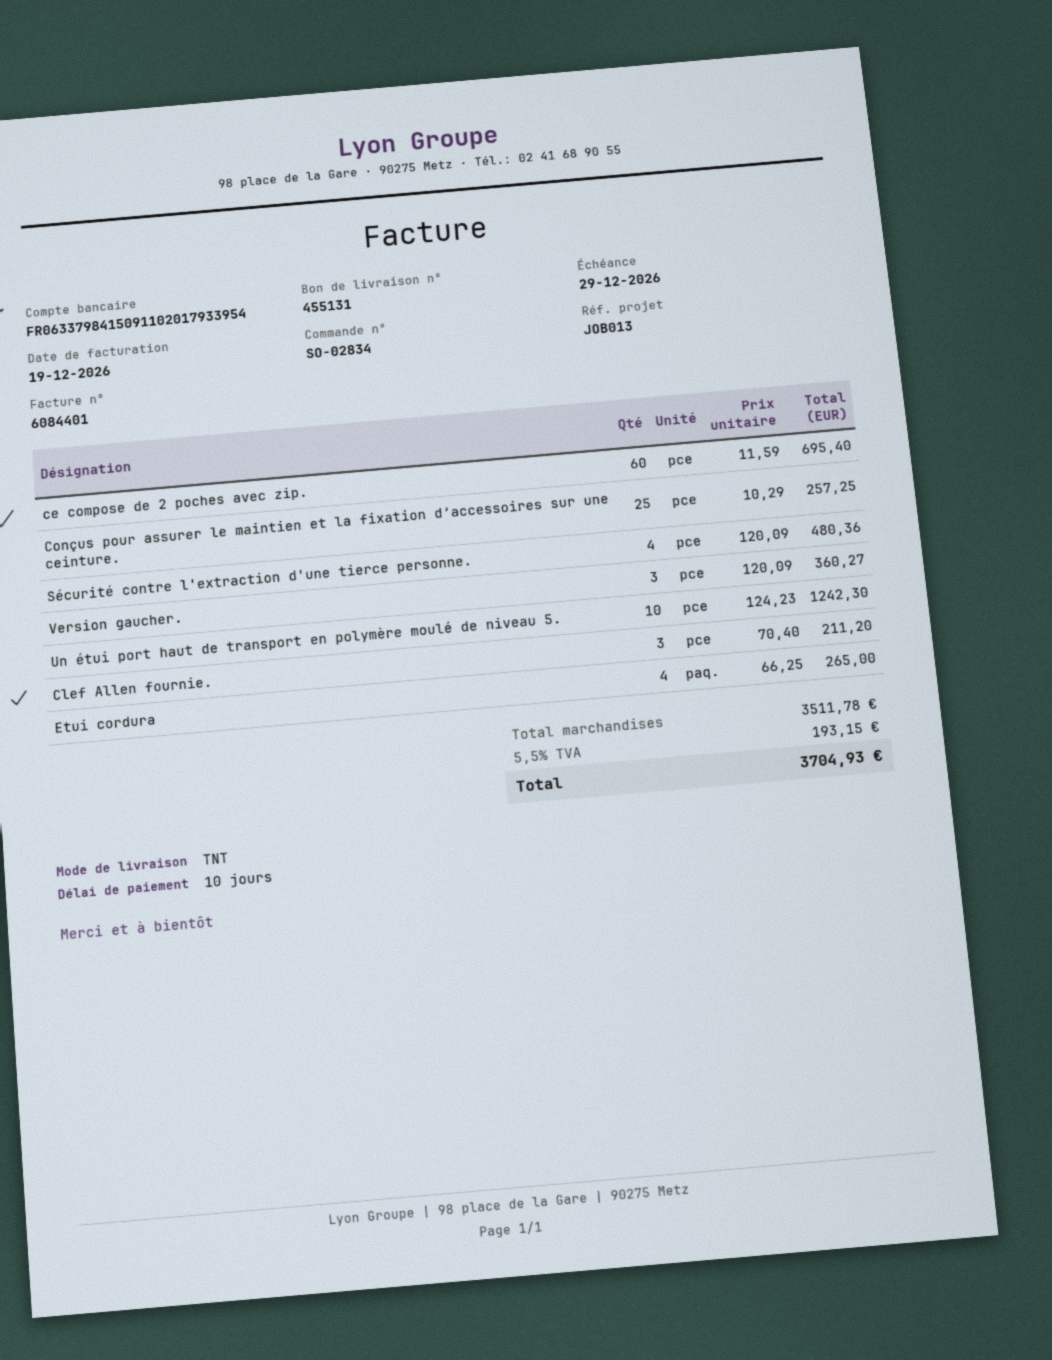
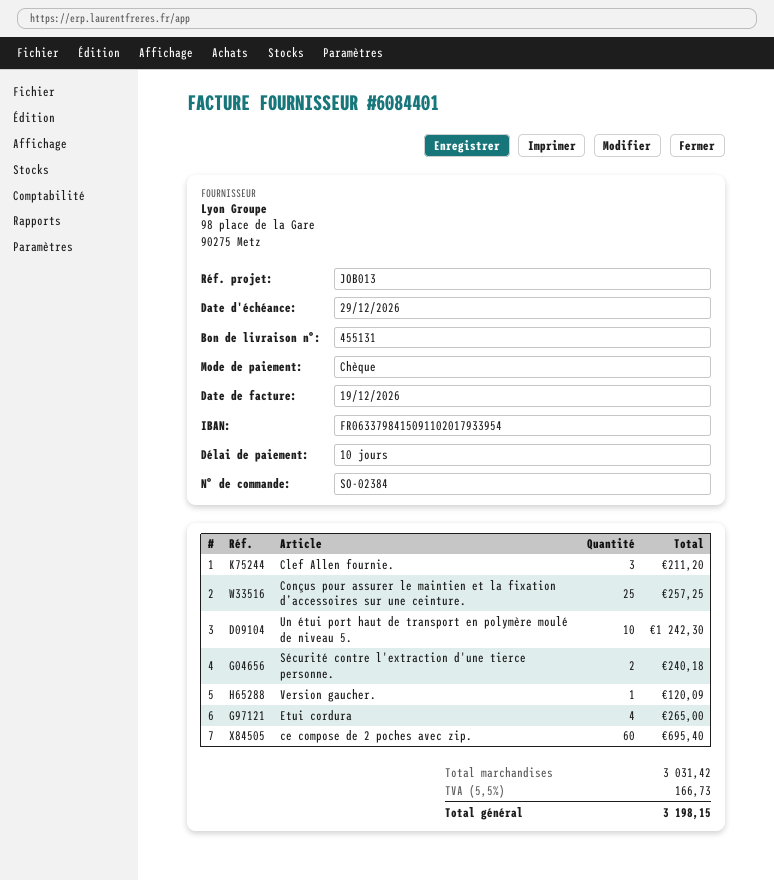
order number: SO-02834 -> SO-02384
Sécurité contre l'extraction d'une tierce personne.: 4 for 480.36 -> 2 for 240.18
Version gaucher.: 3 for 360.27 -> 1 for 120.09
subtotal: 3511.78 -> 3031.42
tax: 5.5% = 193.15 -> 5.5% = 166.73
total: 3704.93 -> 3198.15

